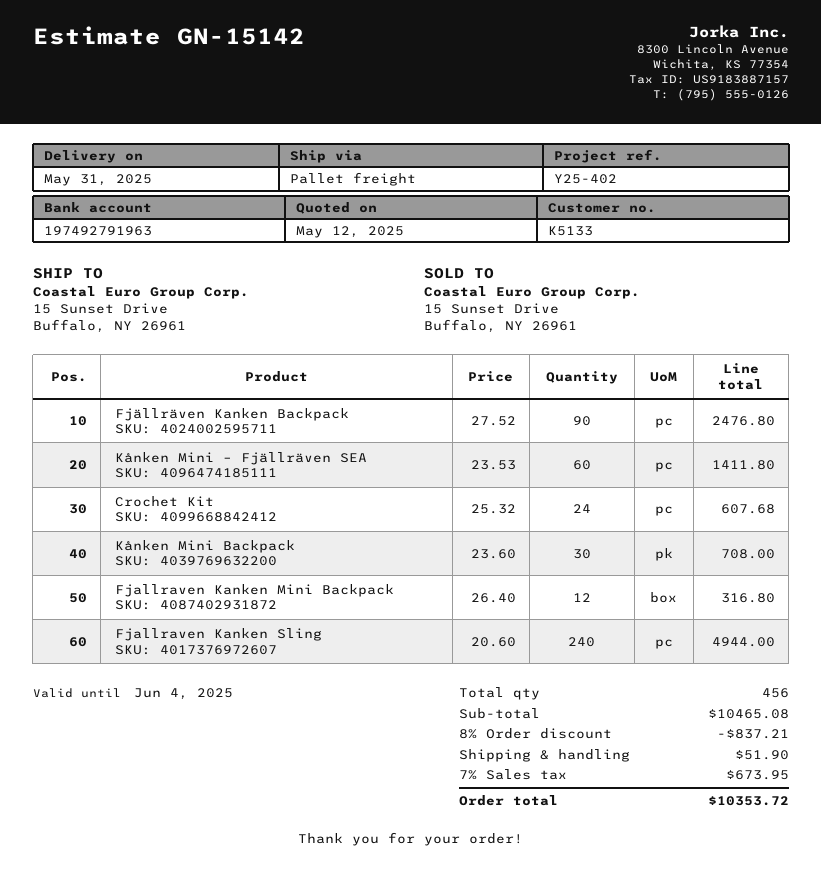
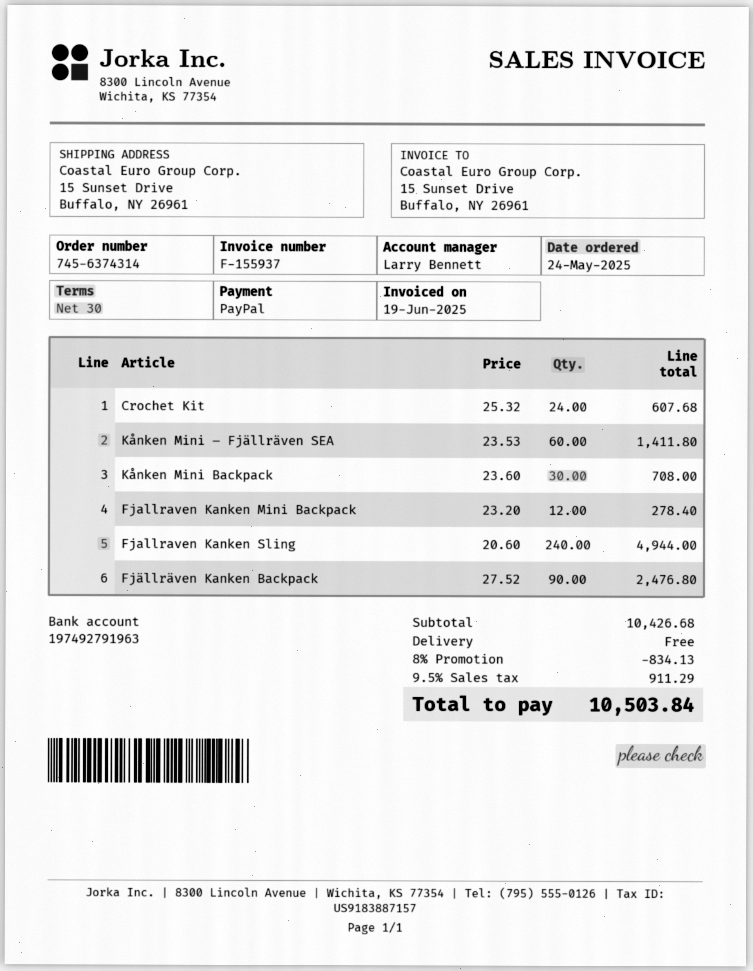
Fjallraven Kanken Mini Backpack: 12 x 26.40 = 316.80 -> 12 x 23.20 = 278.40
subtotal: 10465.08 -> 10426.68
discount: 8% = 837.21 -> 8% = 834.13
shipping: 51.90 -> 0.00
tax: 7% = 673.95 -> 9.5% = 911.29
total: 10353.72 -> 10503.84

